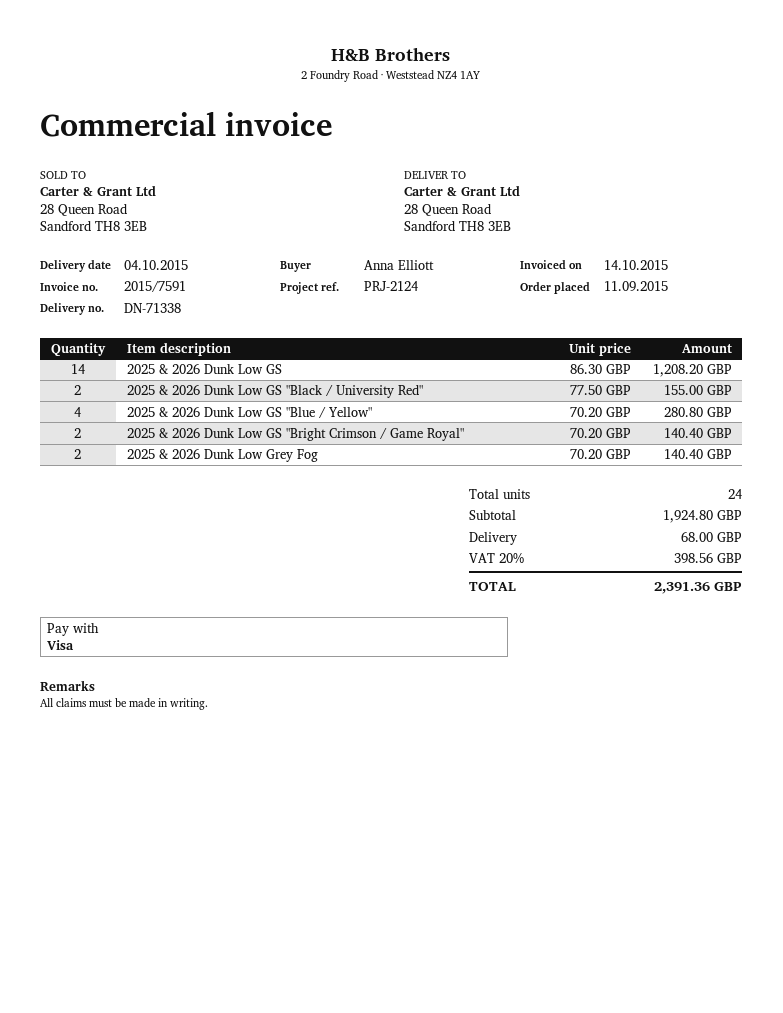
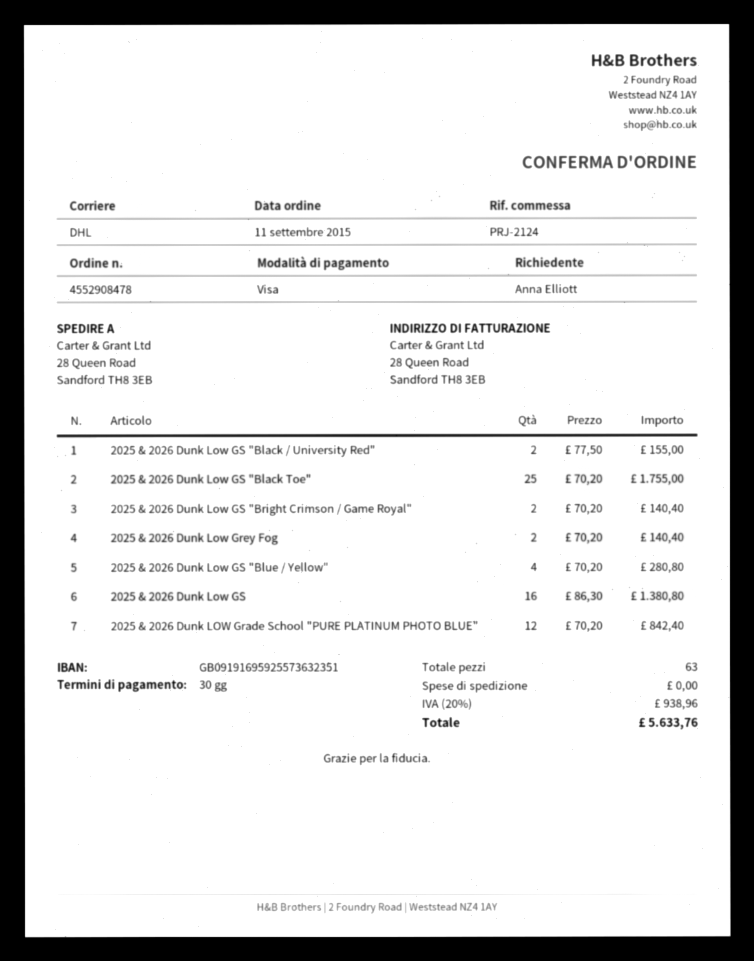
2025 & 2026 Dunk Low GS: 14 x 86.30 = 1208.20 -> 16 x 86.30 = 1380.80
2025 & 2026 Dunk Low GS "Black Toe": none -> 25 x 70.20 = 1755.00
2025 & 2026 Dunk LOW Grade School "PURE PLATINUM PHOTO BLUE": none -> 12 x 70.20 = 842.40
total quantity: 24 -> 63
shipping: 68.00 -> 0.00
tax: 20% = 398.56 -> 20% = 938.96
total: 2391.36 -> 5633.76

